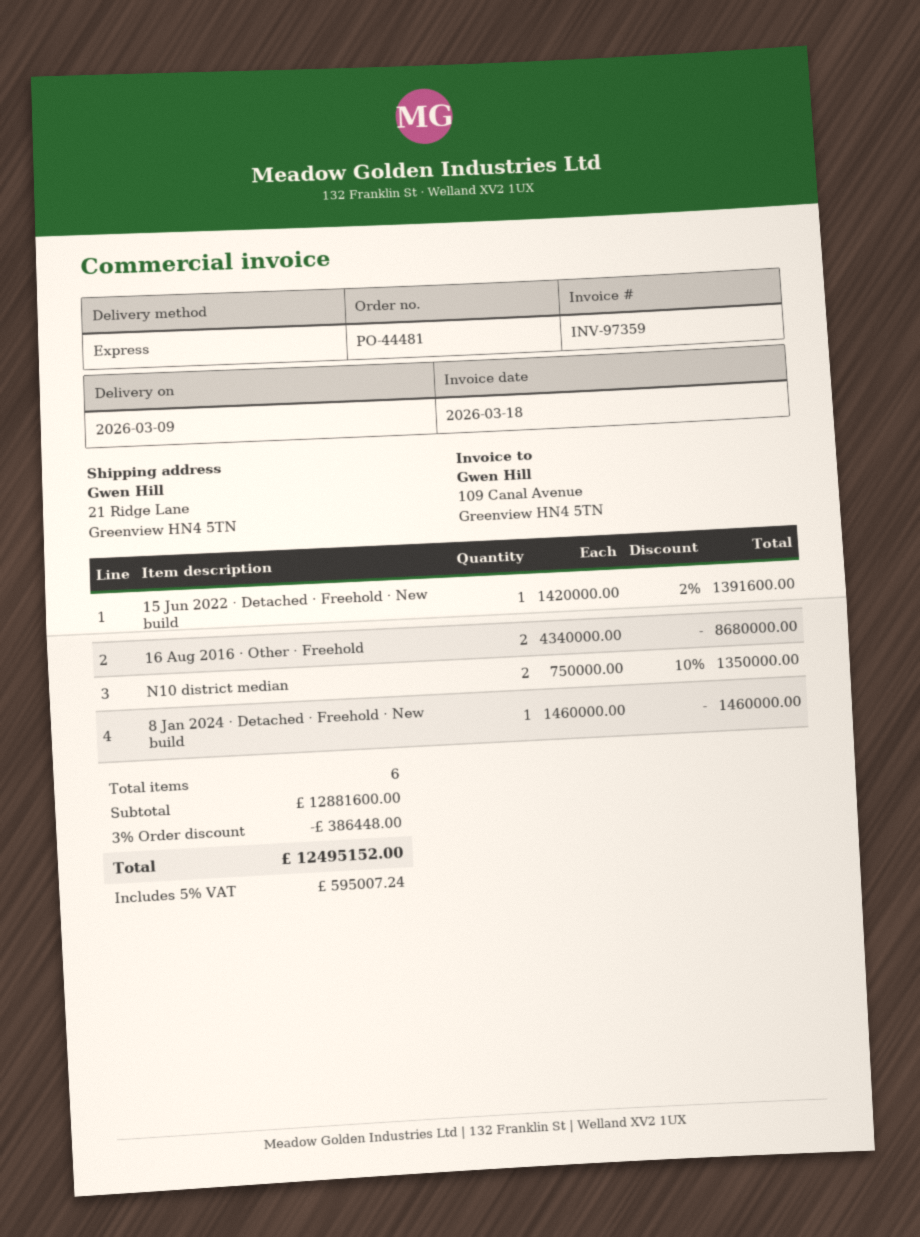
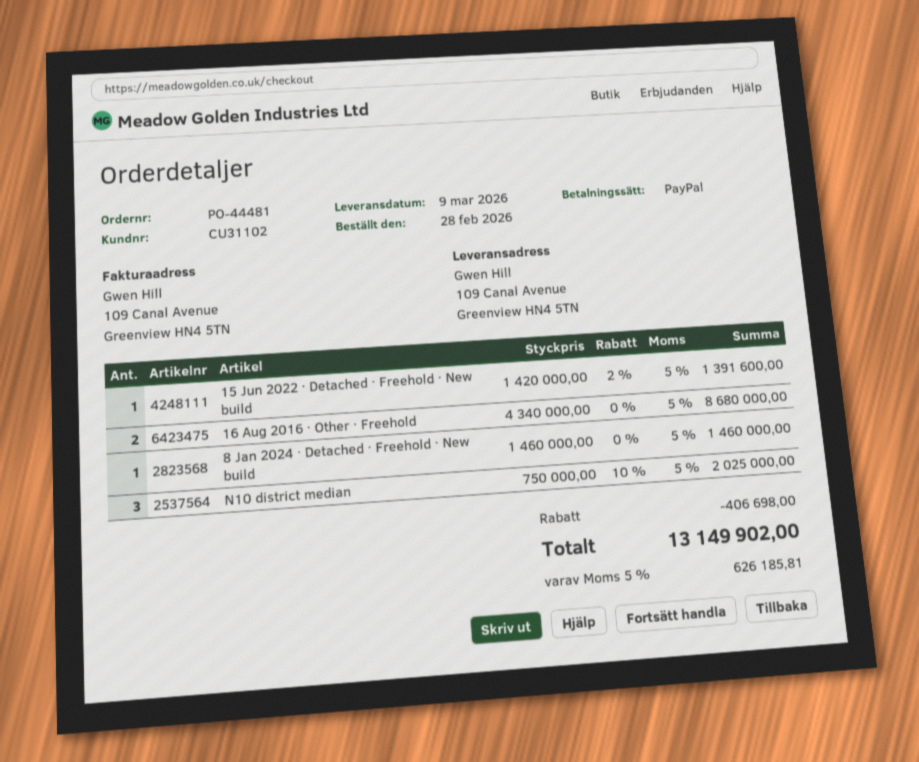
ship to: 21 Ridge Lane, Greenview HN4 5TN -> 109 Canal Avenue, Greenview HN4 5TN
N10 district median: 2 x 750000.00 - 10% = 1350000.00 -> 3 x 750000.00 - 10% = 2025000.00
discount: 386448.00 -> 406698.00
tax: 5% = 595007.24 -> 5% = 626185.81
total: 12495152.00 -> 13149902.00

